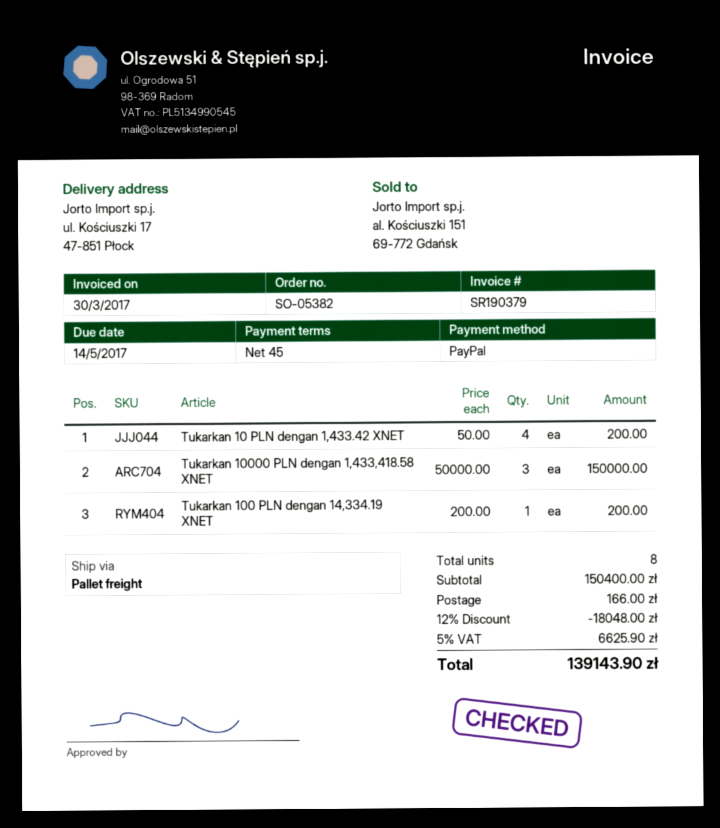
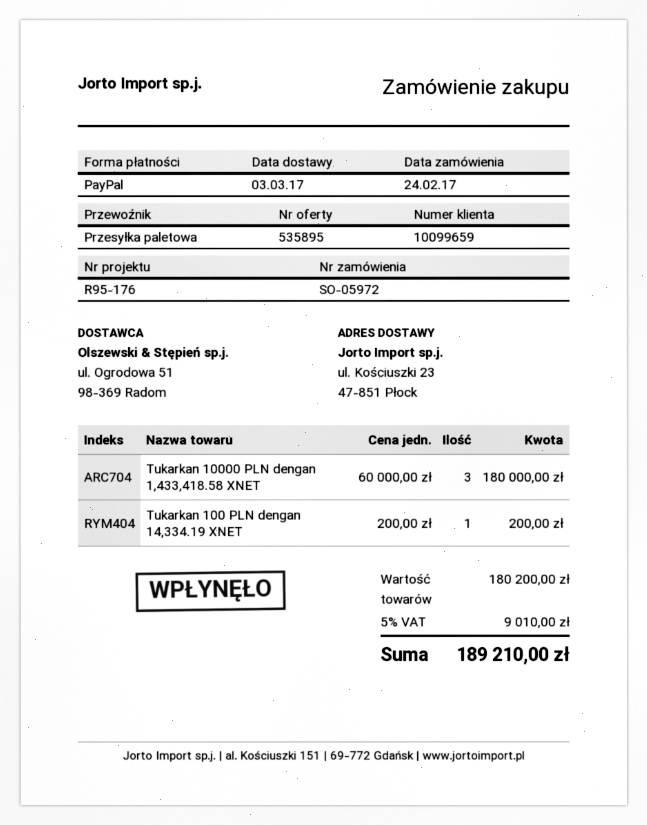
order number: SO-05382 -> SO-05972
ship to: ul. Kościuszki 17, 47-851 Płock -> ul. Kościuszki 23, 47-851 Płock
Tukarkan 10 PLN dengan 1,433.42 XNET: 4 x 50.00 = 200.00 -> none
Tukarkan 10000 PLN dengan 1,433,418.58 XNET: 3 x 50000.00 = 150000.00 -> 3 x 60000.00 = 180000.00
subtotal: 150400.00 -> 180200.00
discount: 12% = 18048.00 -> none
shipping: 166.00 -> none
tax: 5% = 6625.90 -> 5% = 9010.00
total: 139143.90 -> 189210.00

